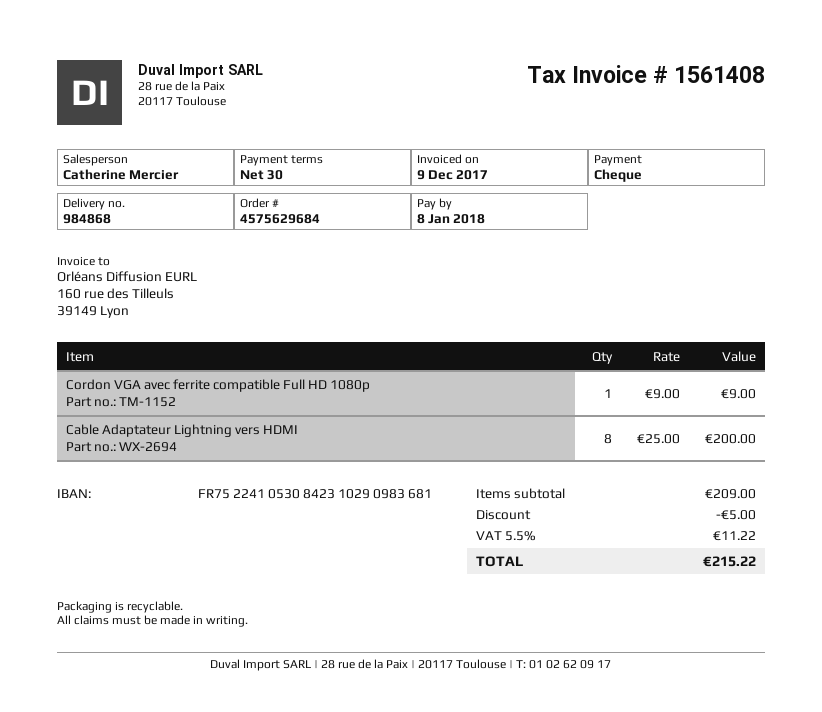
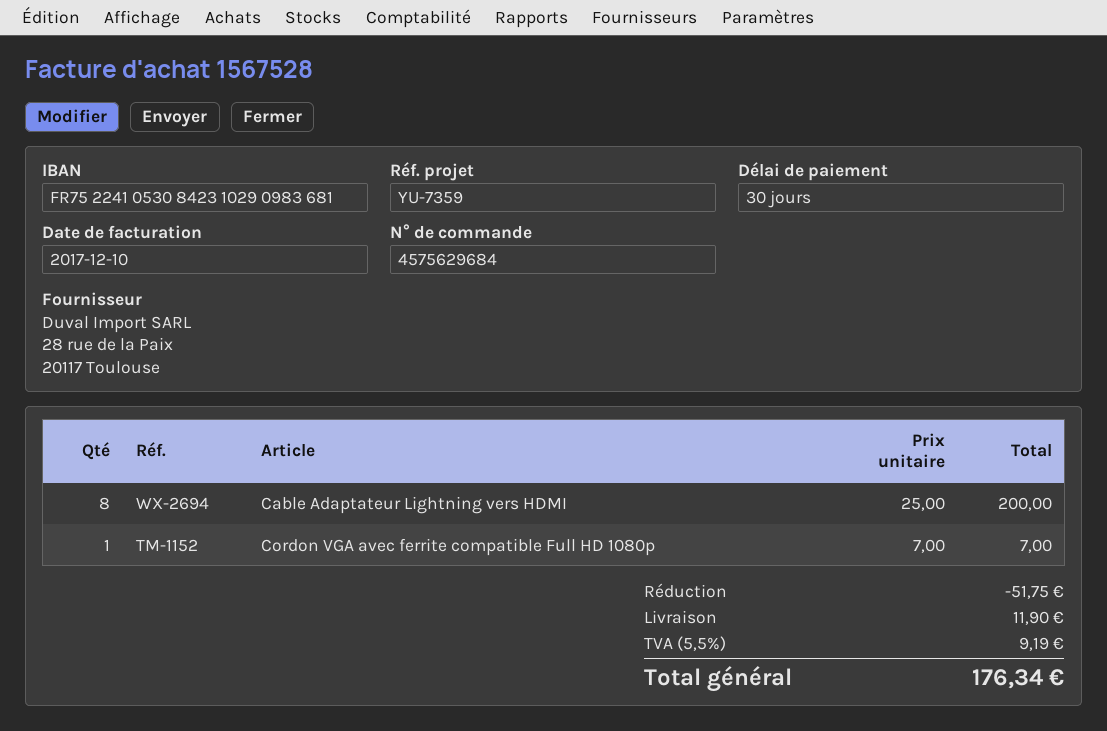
invoice number: 1561408 -> 1567528
invoice date: 2017-12-09 -> 2017-12-10
Cordon VGA avec ferrite compatible Full HD 1080p: 1 x 9.00 = 9.00 -> 1 x 7.00 = 7.00
discount: 5.00 -> 51.75
shipping: none -> 11.90
tax: 5.5% = 11.22 -> 5.5% = 9.19
total: 215.22 -> 176.34

